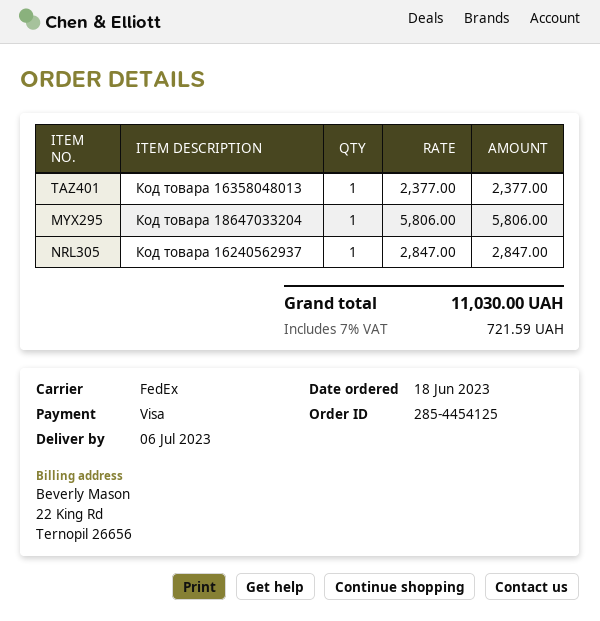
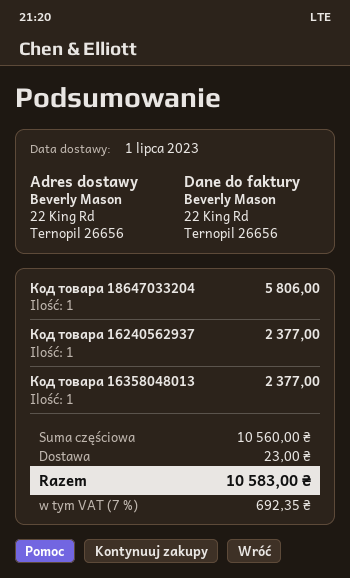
delivery date: 2023-07-06 -> 2023-07-01
Код товара 16240562937: 1 for 2847.00 -> 1 for 2377.00
shipping: none -> 23.00
tax: 7% = 721.59 -> 7% = 692.35
total: 11030.00 -> 10583.00

